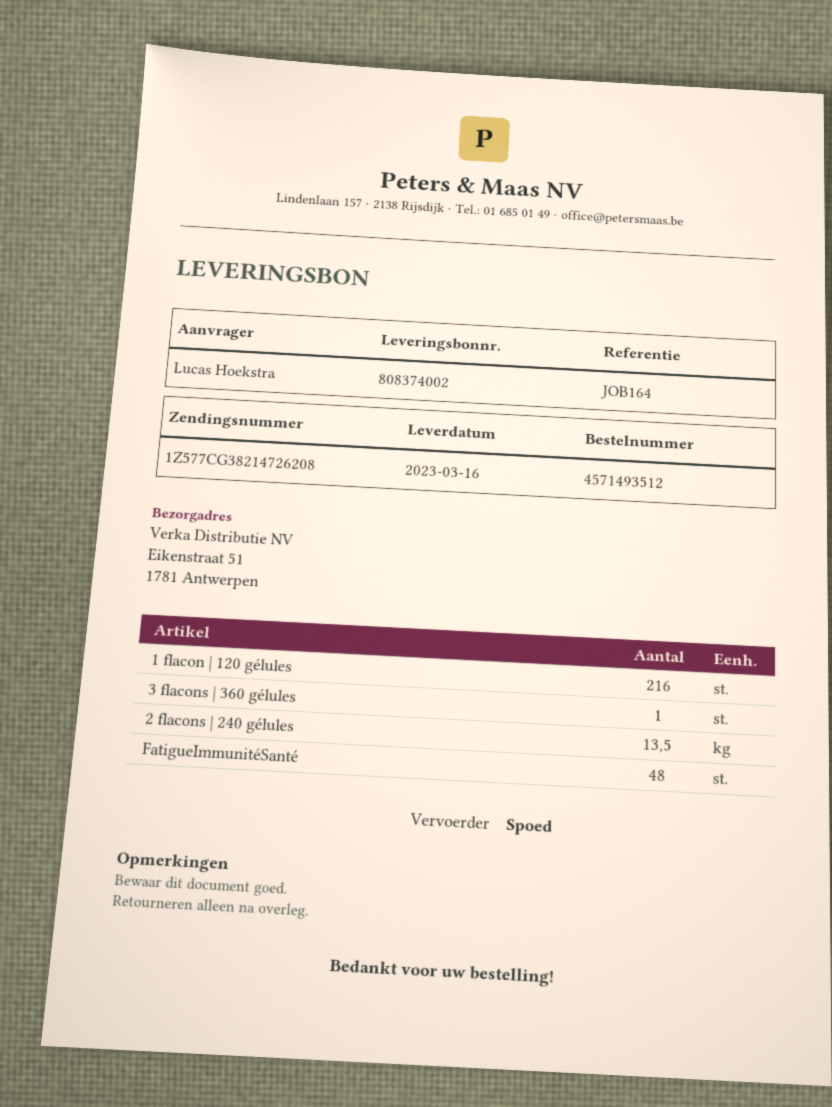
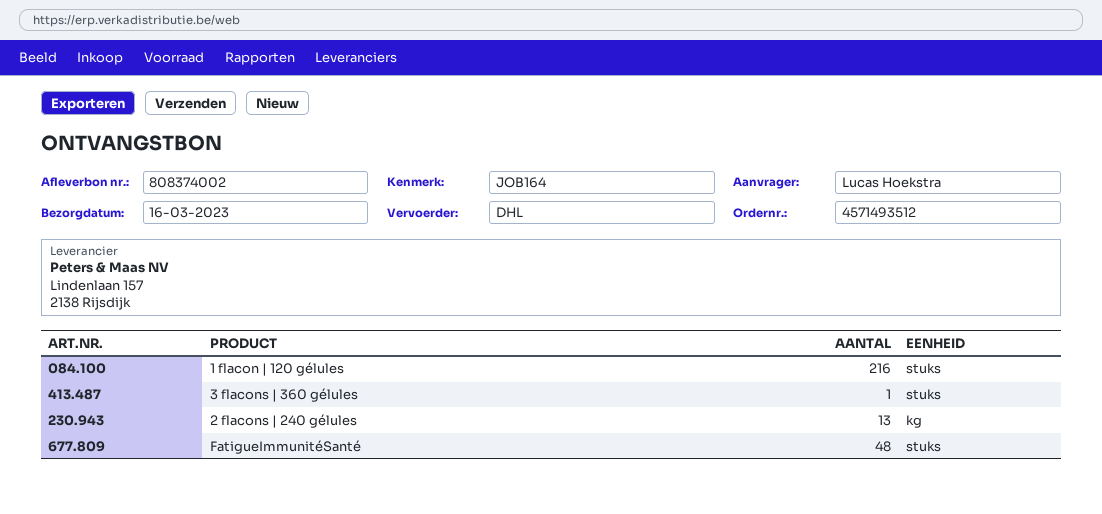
shipping method: express -> DHL
2 flacons | 240 gélules: 13.5 -> 13

